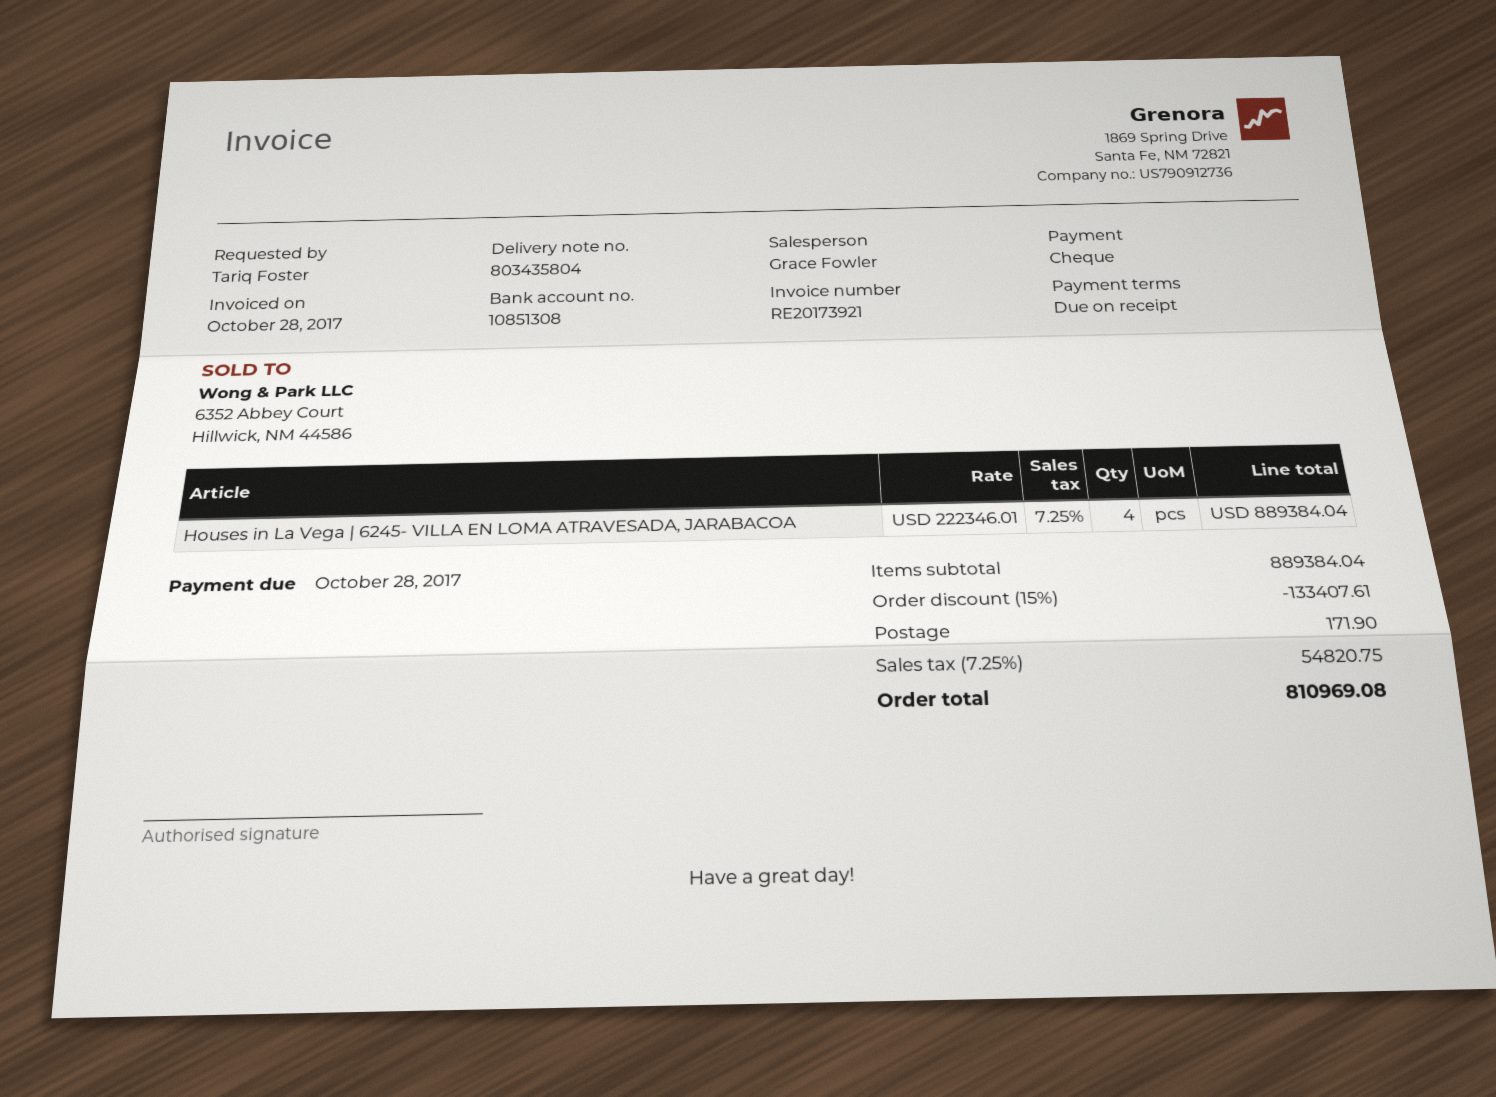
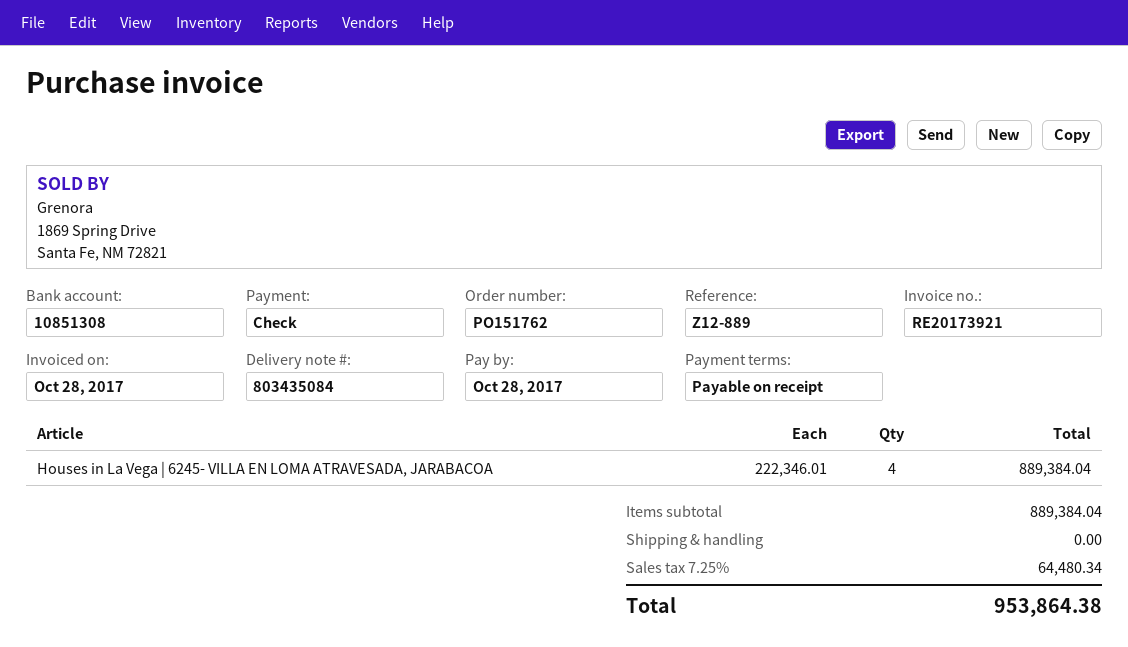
delivery note number: 803435804 -> 803435084
discount: 15% = 133407.61 -> none
shipping: 171.90 -> 0.00
tax: 7.25% = 54820.75 -> 7.25% = 64480.34
total: 810969.08 -> 953864.38

